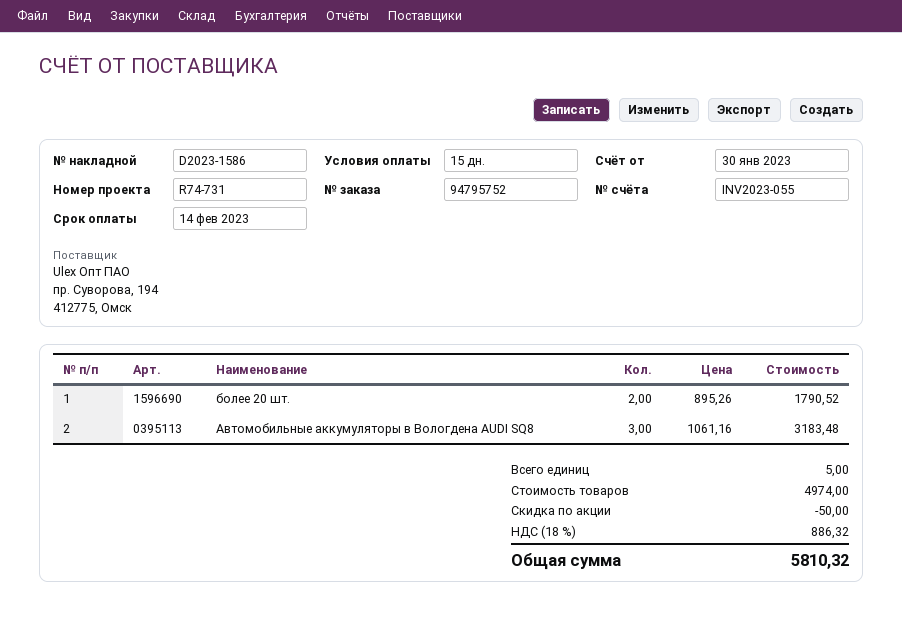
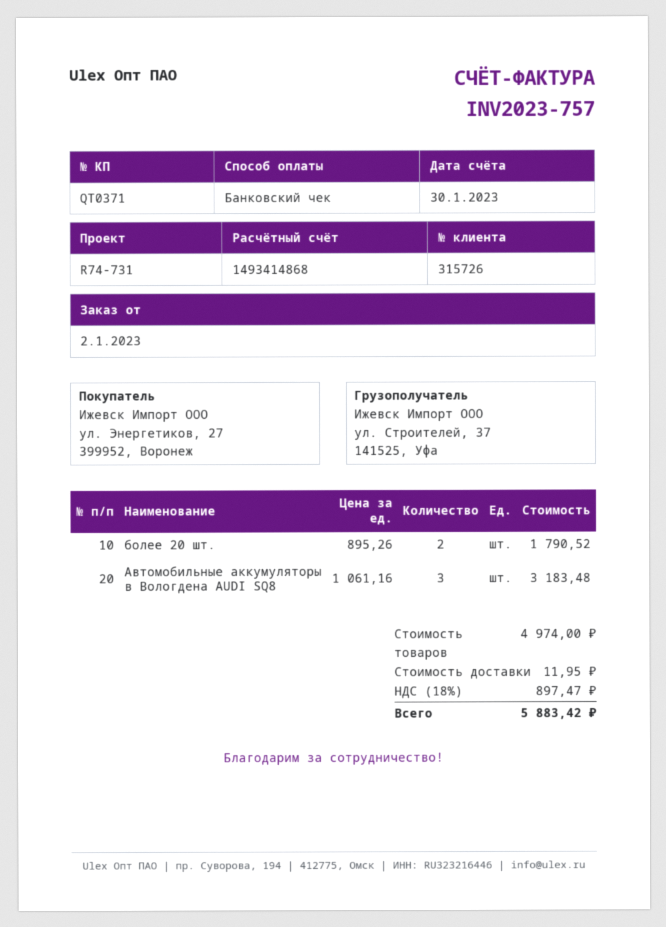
invoice number: INV2023-055 -> INV2023-757
discount: 50.00 -> none
shipping: none -> 11.95
tax: 18% = 886.32 -> 18% = 897.47
total: 5810.32 -> 5883.42

